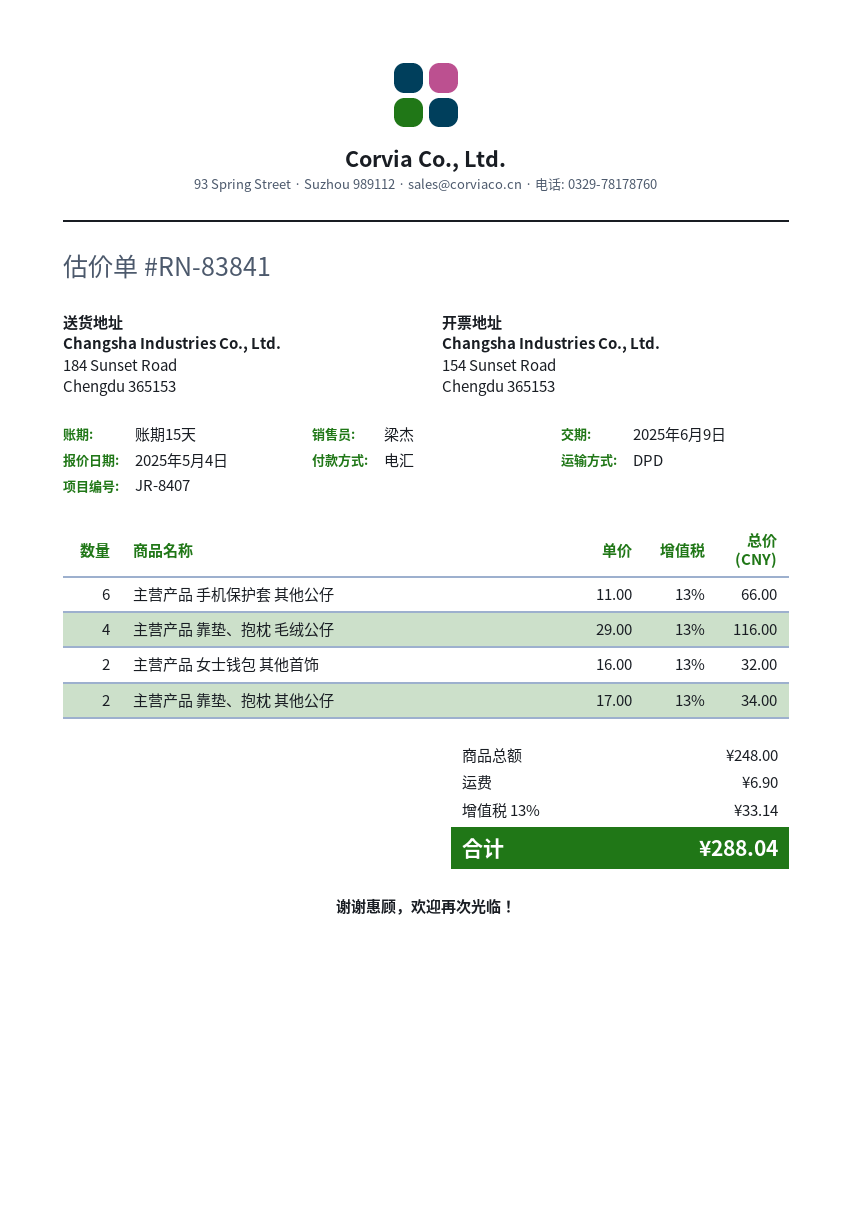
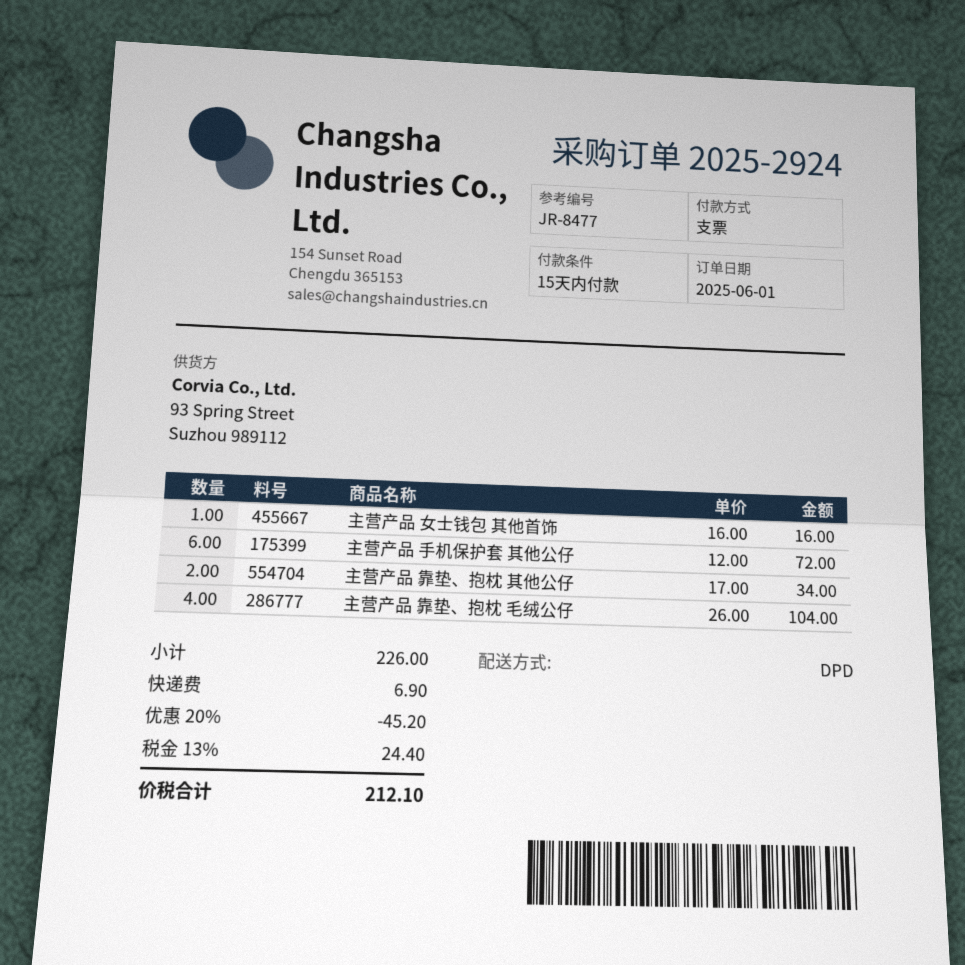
reference: JR-8407 -> JR-8477
payment method: bank transfer -> cheque
主营产品 手机保护套 其他公仔: 6 x 11.00 = 66.00 -> 6 x 12.00 = 72.00
主营产品 靠垫、抱枕 毛绒公仔: 4 x 29.00 = 116.00 -> 4 x 26.00 = 104.00
主营产品 女士钱包 其他首饰: 2 x 16.00 = 32.00 -> 1 x 16.00 = 16.00
subtotal: 248.00 -> 226.00
discount: none -> 20% = 45.20
tax: 13% = 33.14 -> 13% = 24.40
total: 288.04 -> 212.10

